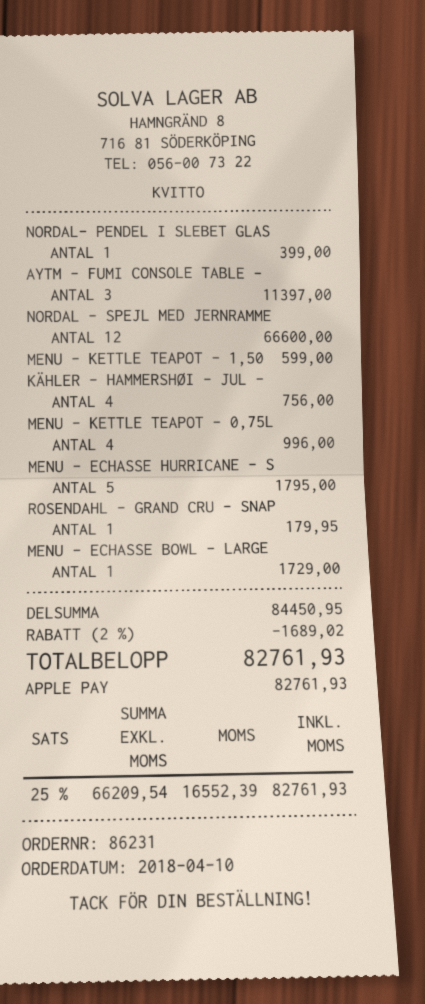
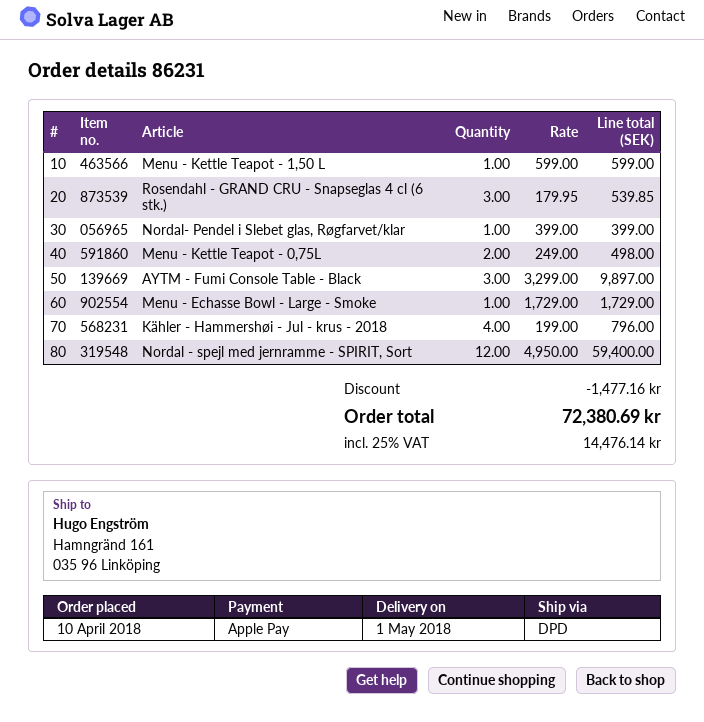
AYTM - FUMI CONSOLE TABLE -: 3 for 11397.00 -> 3 for 9897.00
NORDAL - SPEJL MED JERNRAMME: 12 for 66600.00 -> 12 for 59400.00
KÄHLER - HAMMERSHØI - JUL -: 4 for 756.00 -> 4 for 796.00
MENU - KETTLE TEAPOT - 0,75L: 4 for 996.00 -> 2 for 498.00
MENU - ECHASSE HURRICANE - S: 5 for 1795.00 -> none
ROSENDAHL - GRAND CRU - SNAP: 1 for 179.95 -> 3 for 539.85
discount: 1689.02 -> 1477.16
tax: 25% = 16552.39 -> 25% = 14476.14
total: 82761.93 -> 72380.69

